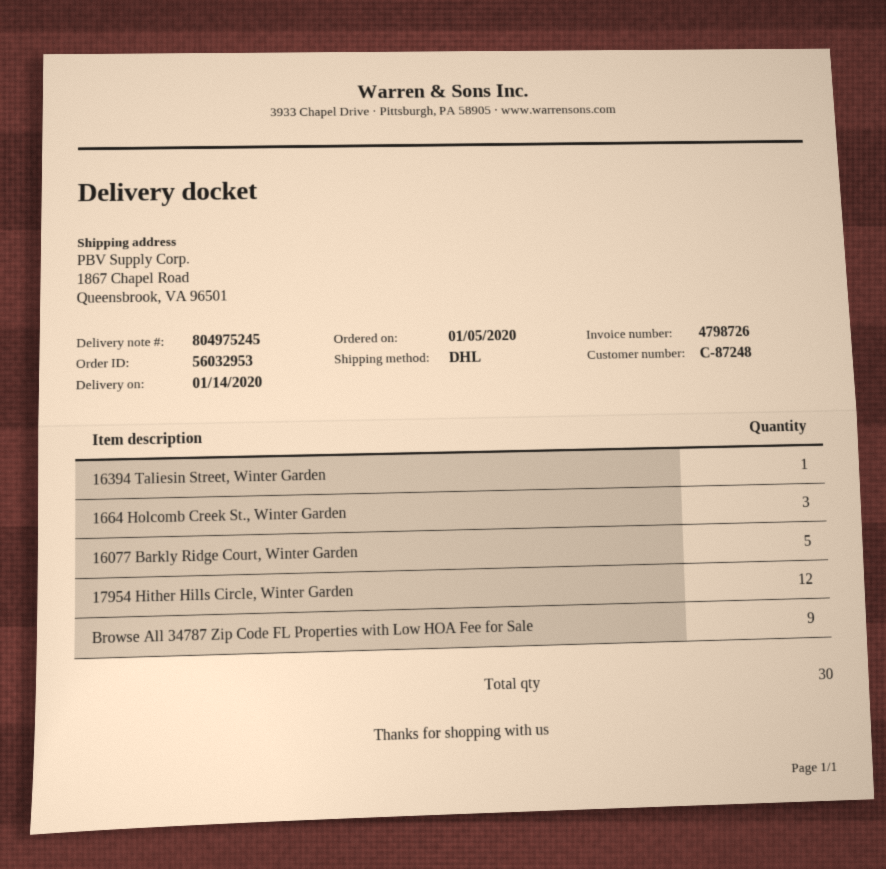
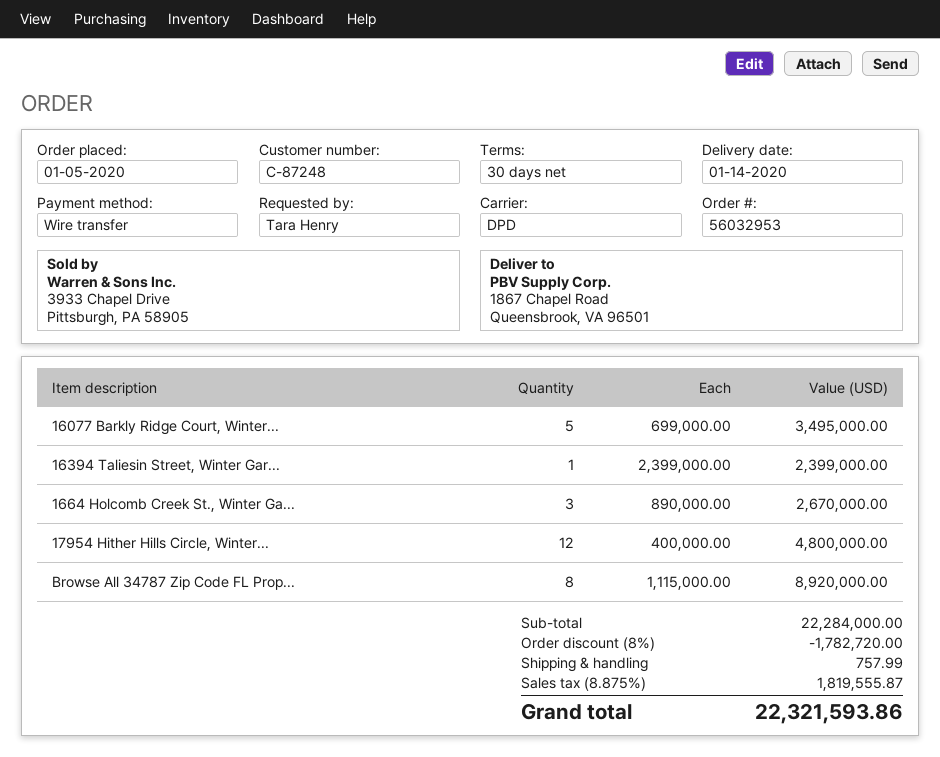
shipping method: DHL -> DPD
Browse All 34787 Zip Code FL Properties with Low HOA Fee for Sale: 9 -> 8

